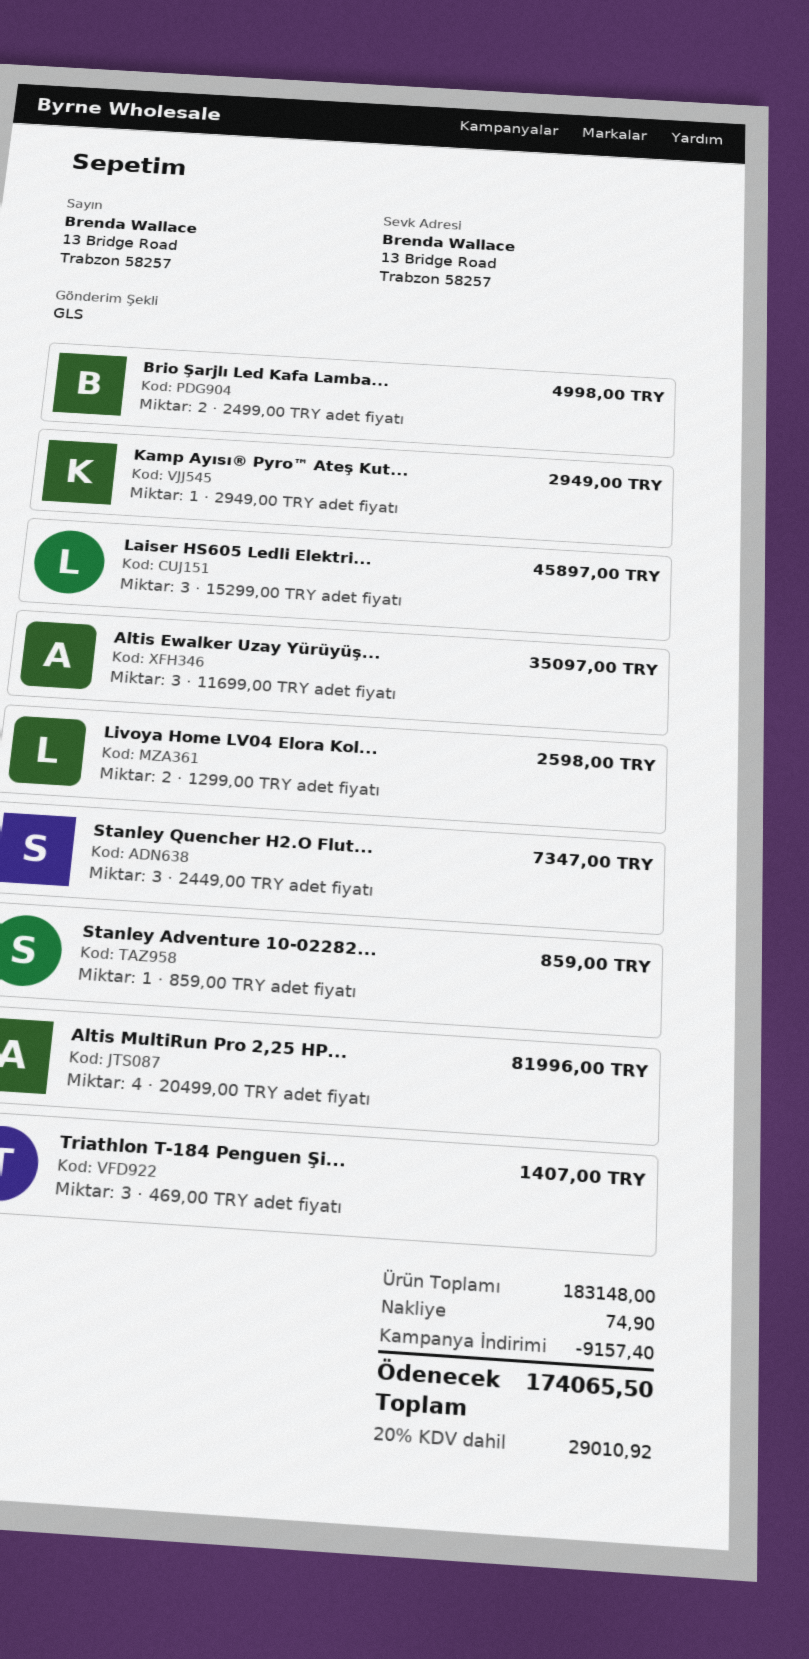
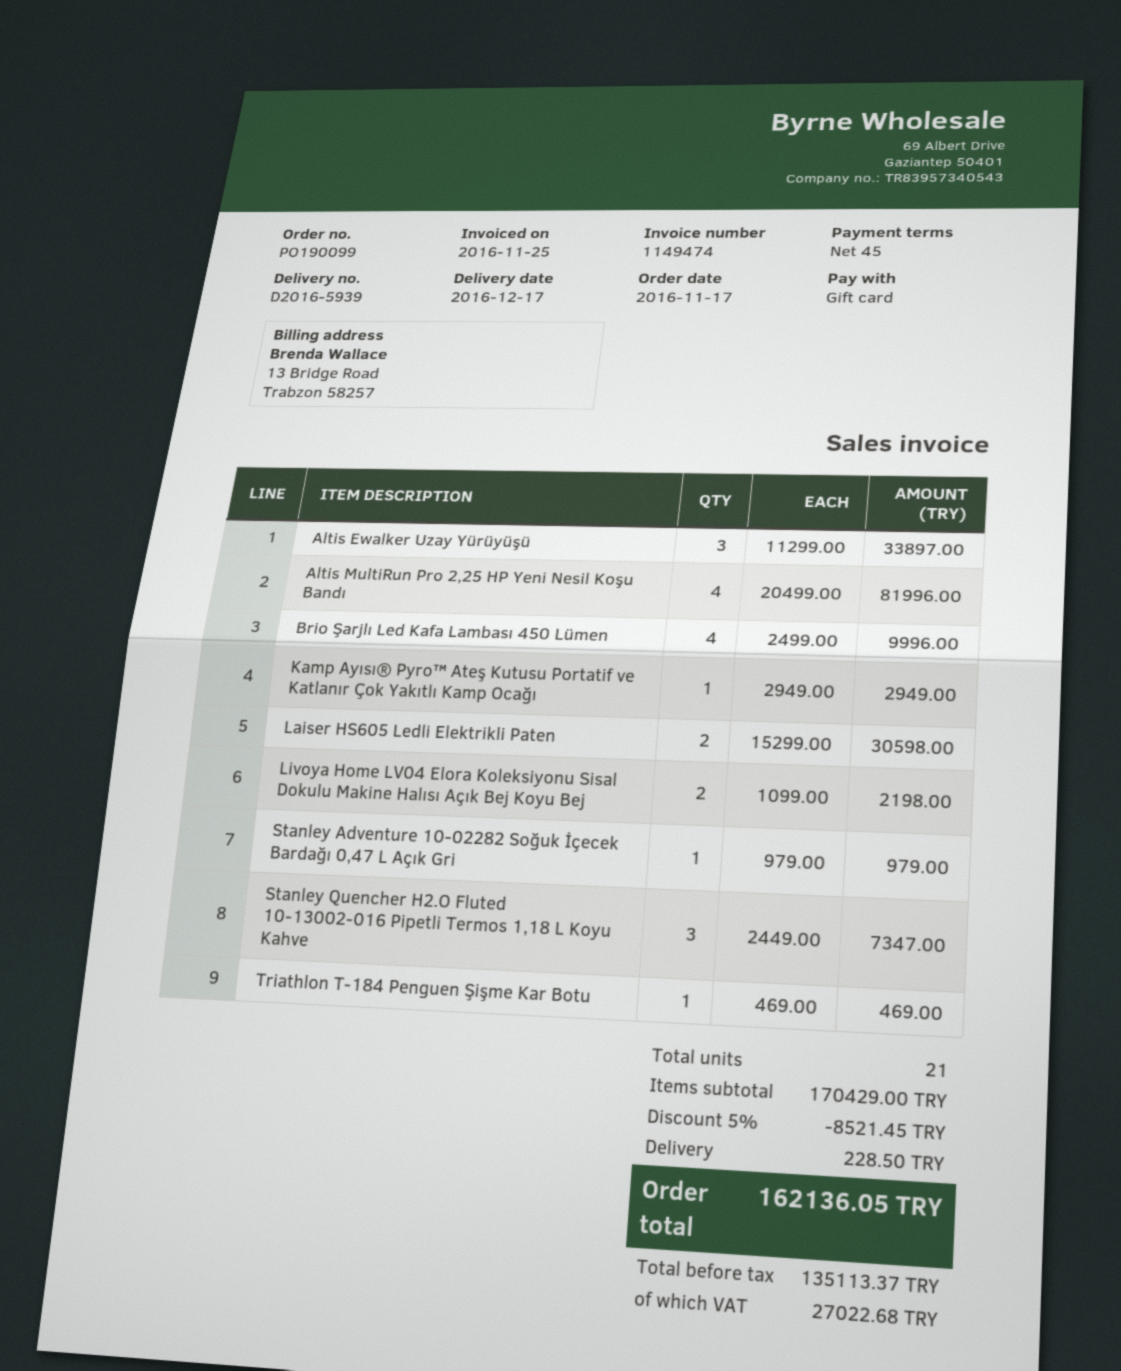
Brio Şarjlı Led Kafa Lamba...: 2 x 2499.00 = 4998.00 -> 4 x 2499.00 = 9996.00
Laiser HS605 Ledli Elektri...: 3 x 15299.00 = 45897.00 -> 2 x 15299.00 = 30598.00
Altis Ewalker Uzay Yürüyüş...: 3 x 11699.00 = 35097.00 -> 3 x 11299.00 = 33897.00
Livoya Home LV04 Elora Kol...: 2 x 1299.00 = 2598.00 -> 2 x 1099.00 = 2198.00
Stanley Adventure 10-02282...: 1 x 859.00 = 859.00 -> 1 x 979.00 = 979.00
Triathlon T-184 Penguen Şi...: 3 x 469.00 = 1407.00 -> 1 x 469.00 = 469.00
subtotal: 183148.00 -> 170429.00
discount: 9157.40 -> 8521.45
shipping: 74.90 -> 228.50
tax: 29010.92 -> 27022.68
total: 174065.50 -> 162136.05

